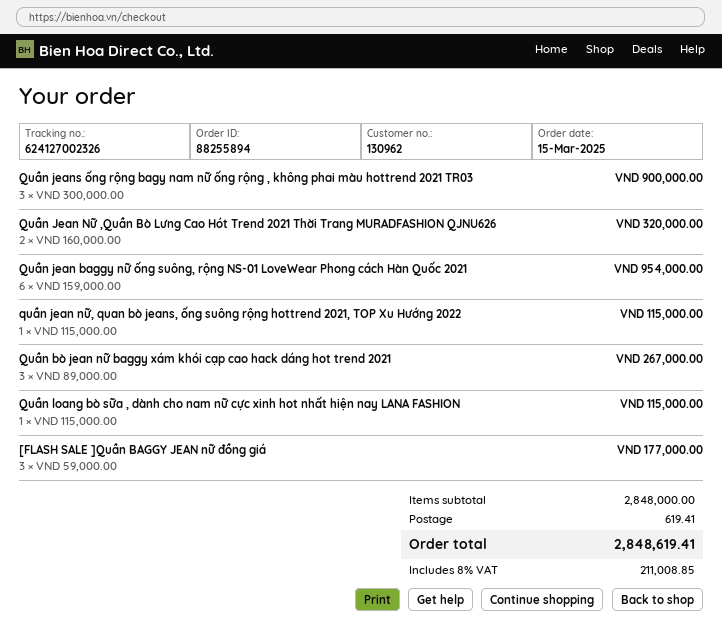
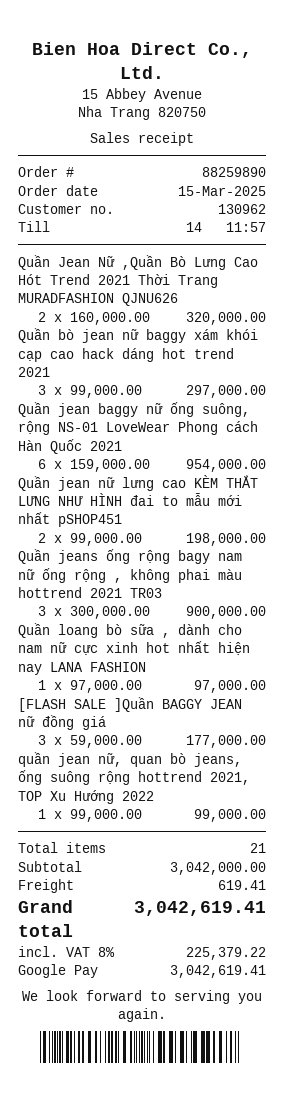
order number: 88255894 -> 88259890
quần jean nữ, quan bò jeans, ống suông rộng hottrend 2021, TOP Xu Hướng 2022: 1 x 115000.00 = 115000.00 -> 1 x 99000.00 = 99000.00
Quần bò jean nữ baggy xám khói cạp cao hack dáng hot trend 2021: 3 x 89000.00 = 267000.00 -> 3 x 99000.00 = 297000.00
Quần loang bò sữa , dành cho nam nữ cực xinh hot nhất hiện nay LANA FASHION: 1 x 115000.00 = 115000.00 -> 1 x 97000.00 = 97000.00
Quần jean nữ lưng cao KÈM THẮT LƯNG NHƯ HÌNH đai to mẫu mới nhất pSHOP451: none -> 2 x 99000.00 = 198000.00
subtotal: 2848000.00 -> 3042000.00
tax: 8% = 211008.85 -> 8% = 225379.22
total: 2848619.41 -> 3042619.41

